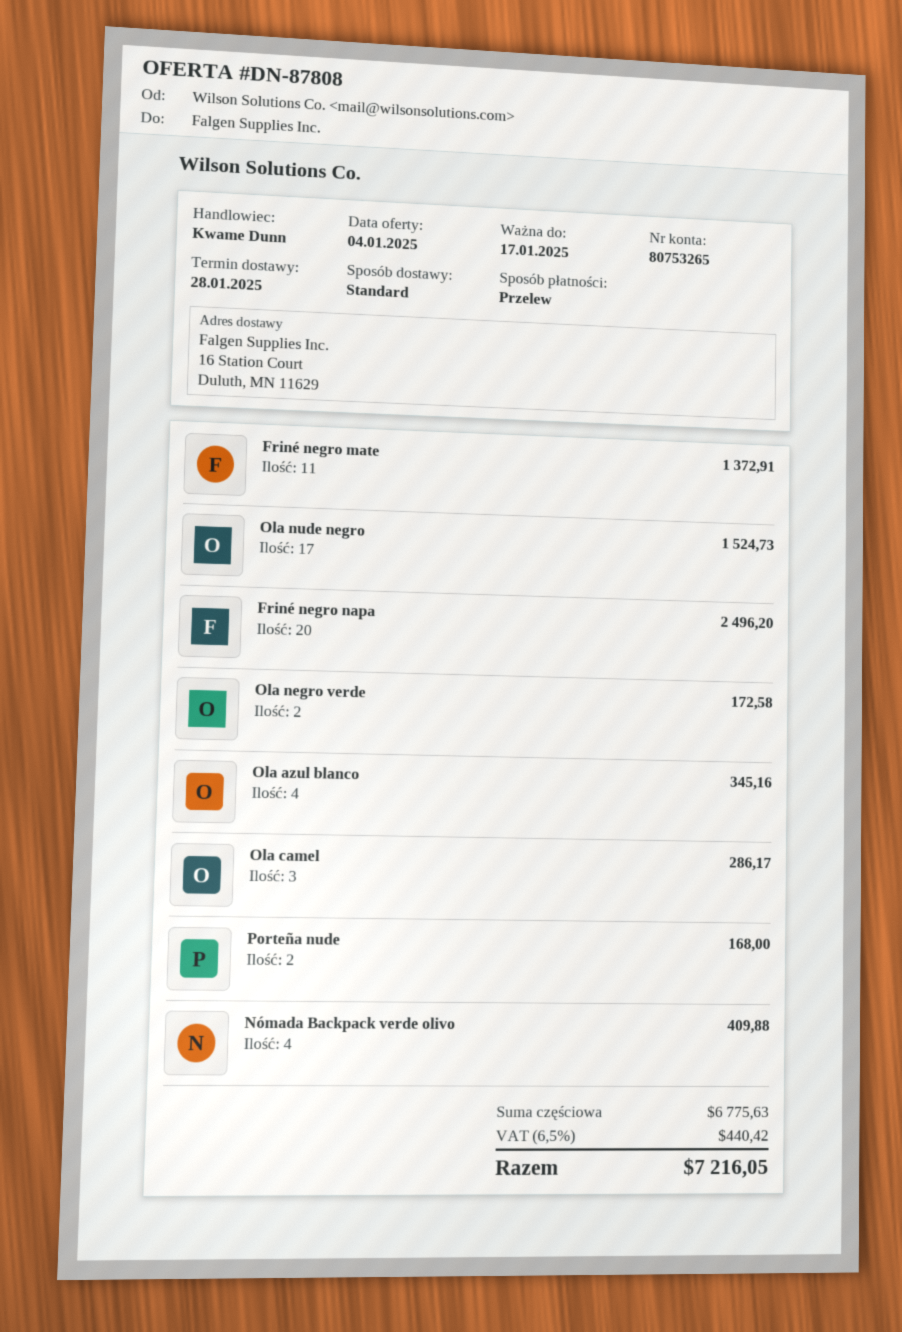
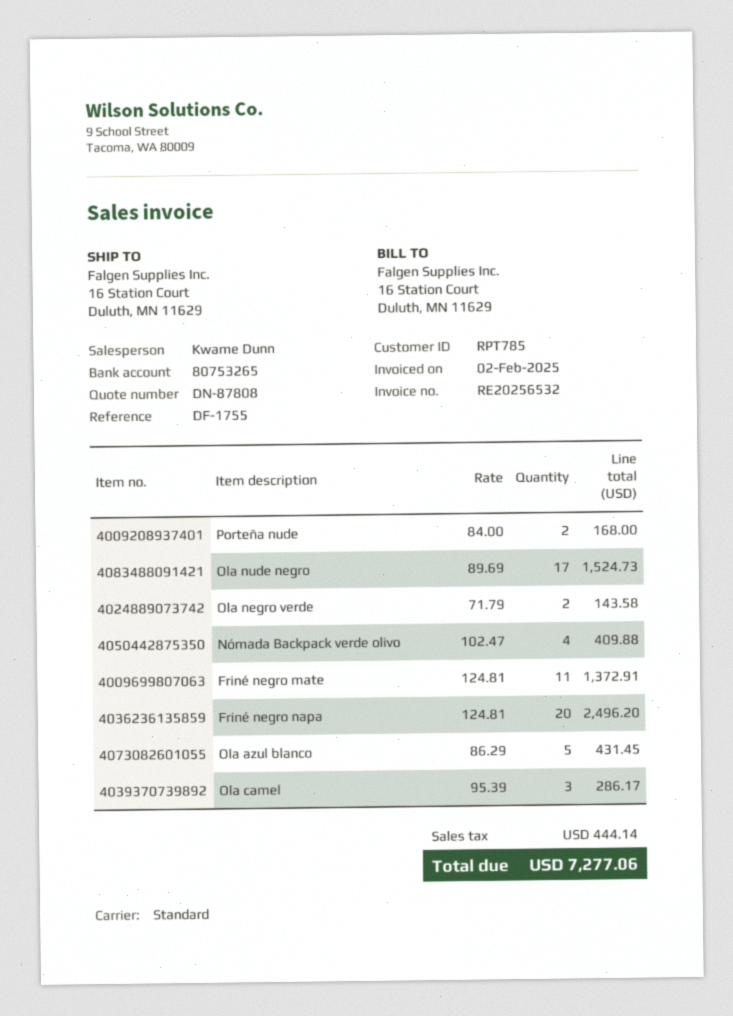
Ola negro verde: 2 for 172.58 -> 2 for 143.58
Ola azul blanco: 4 for 345.16 -> 5 for 431.45
tax: 440.42 -> 444.14
total: 7216.05 -> 7277.06

